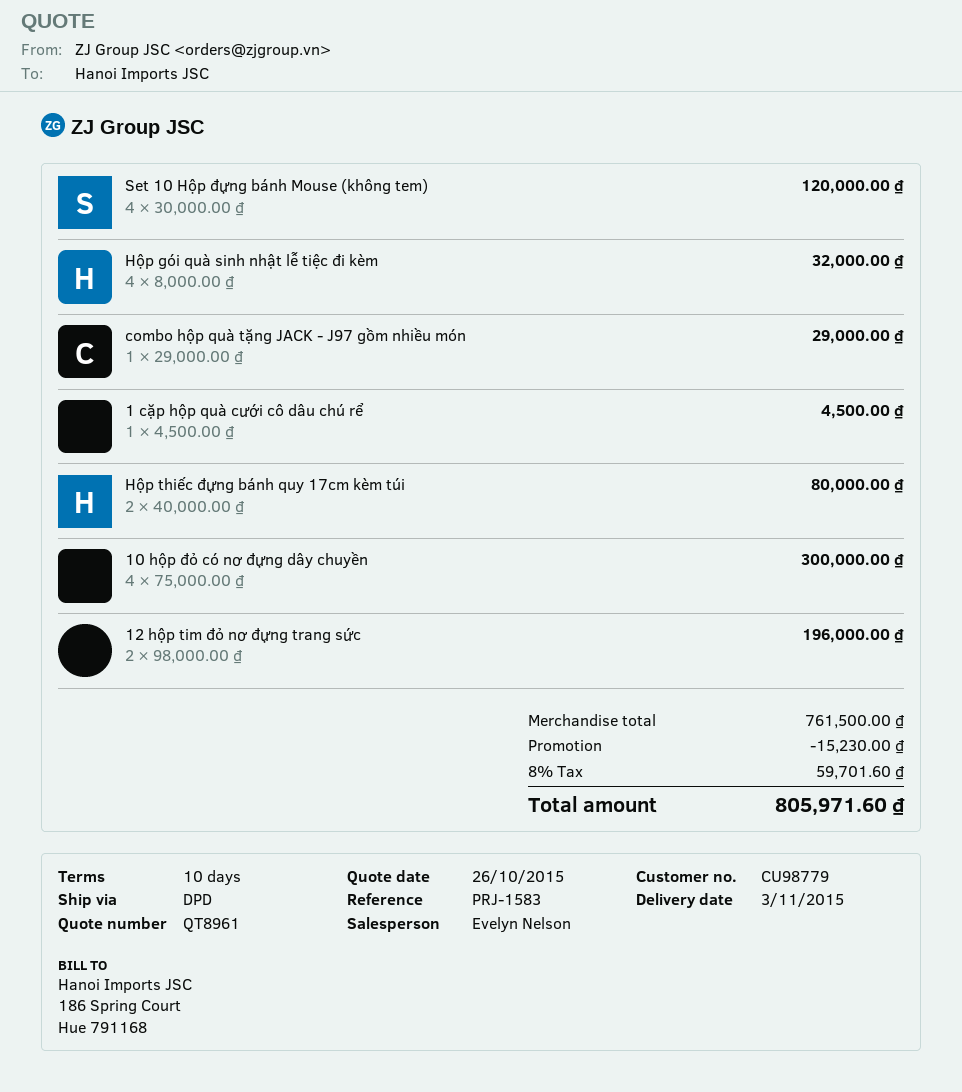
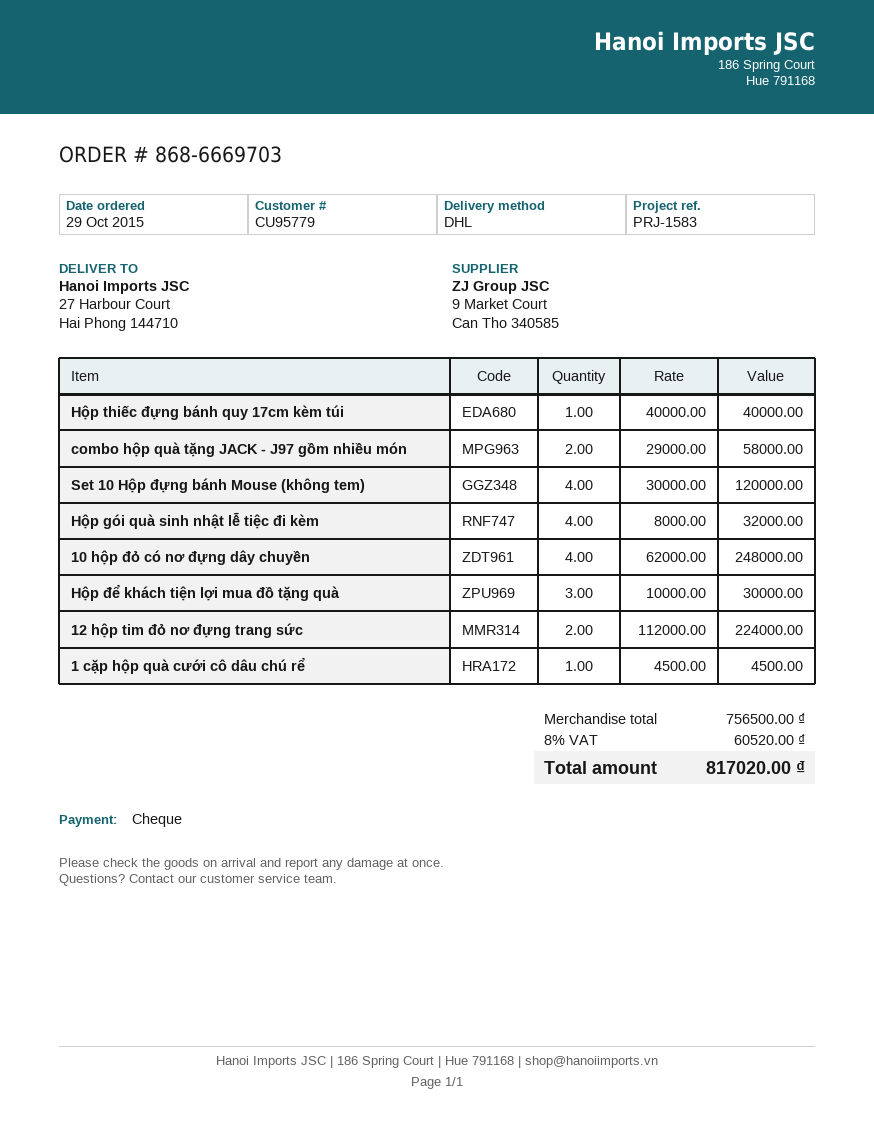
customer number: CU98779 -> CU95779
shipping method: DPD -> DHL
combo hộp quà tặng JACK - J97 gồm nhiều món: 1 x 29000.00 = 29000.00 -> 2 x 29000.00 = 58000.00
Hộp thiếc đựng bánh quy 17cm kèm túi: 2 x 40000.00 = 80000.00 -> 1 x 40000.00 = 40000.00
10 hộp đỏ có nơ đựng dây chuyền: 4 x 75000.00 = 300000.00 -> 4 x 62000.00 = 248000.00
12 hộp tim đỏ nơ đựng trang sức: 2 x 98000.00 = 196000.00 -> 2 x 112000.00 = 224000.00
Hộp để khách tiện lợi mua đồ tặng quà: none -> 3 x 10000.00 = 30000.00
subtotal: 761500.00 -> 756500.00
discount: 15230.00 -> none
tax: 8% = 59701.60 -> 8% = 60520.00
total: 805971.60 -> 817020.00

